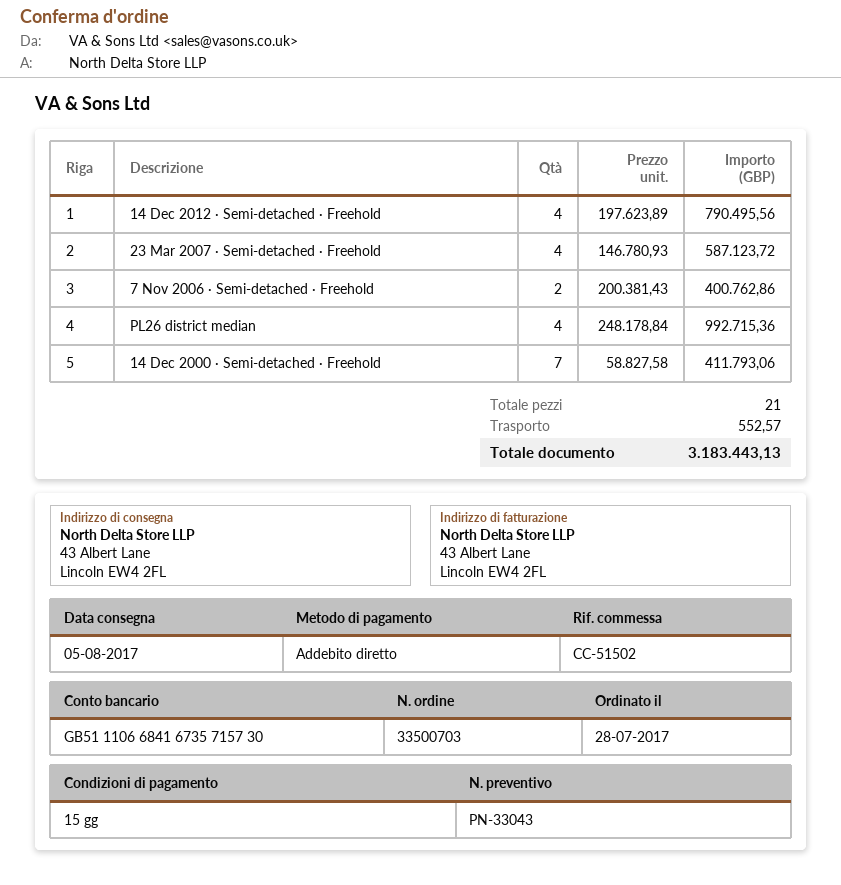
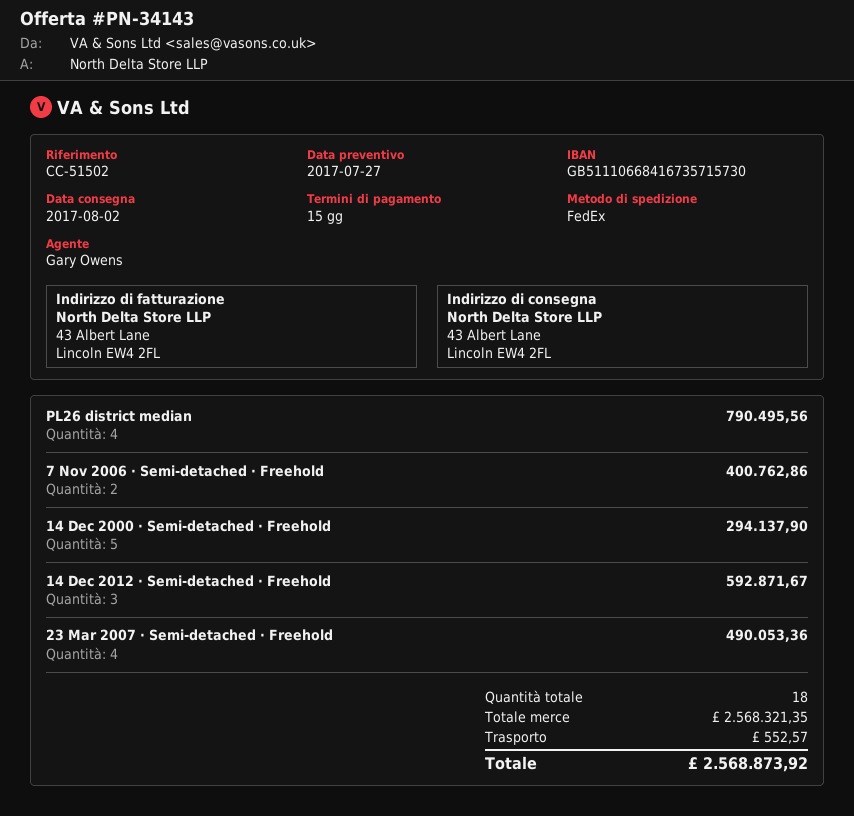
quote number: PN-33043 -> PN-34143
delivery date: 2017-08-05 -> 2017-08-02
14 Dec 2012 · Semi-detached · Freehold: 4 for 790495.56 -> 3 for 592871.67
23 Mar 2007 · Semi-detached · Freehold: 4 for 587123.72 -> 4 for 490053.36
PL26 district median: 4 for 992715.36 -> 4 for 790495.56
14 Dec 2000 · Semi-detached · Freehold: 7 for 411793.06 -> 5 for 294137.90
total quantity: 21 -> 18
total: 3183443.13 -> 2568873.92

